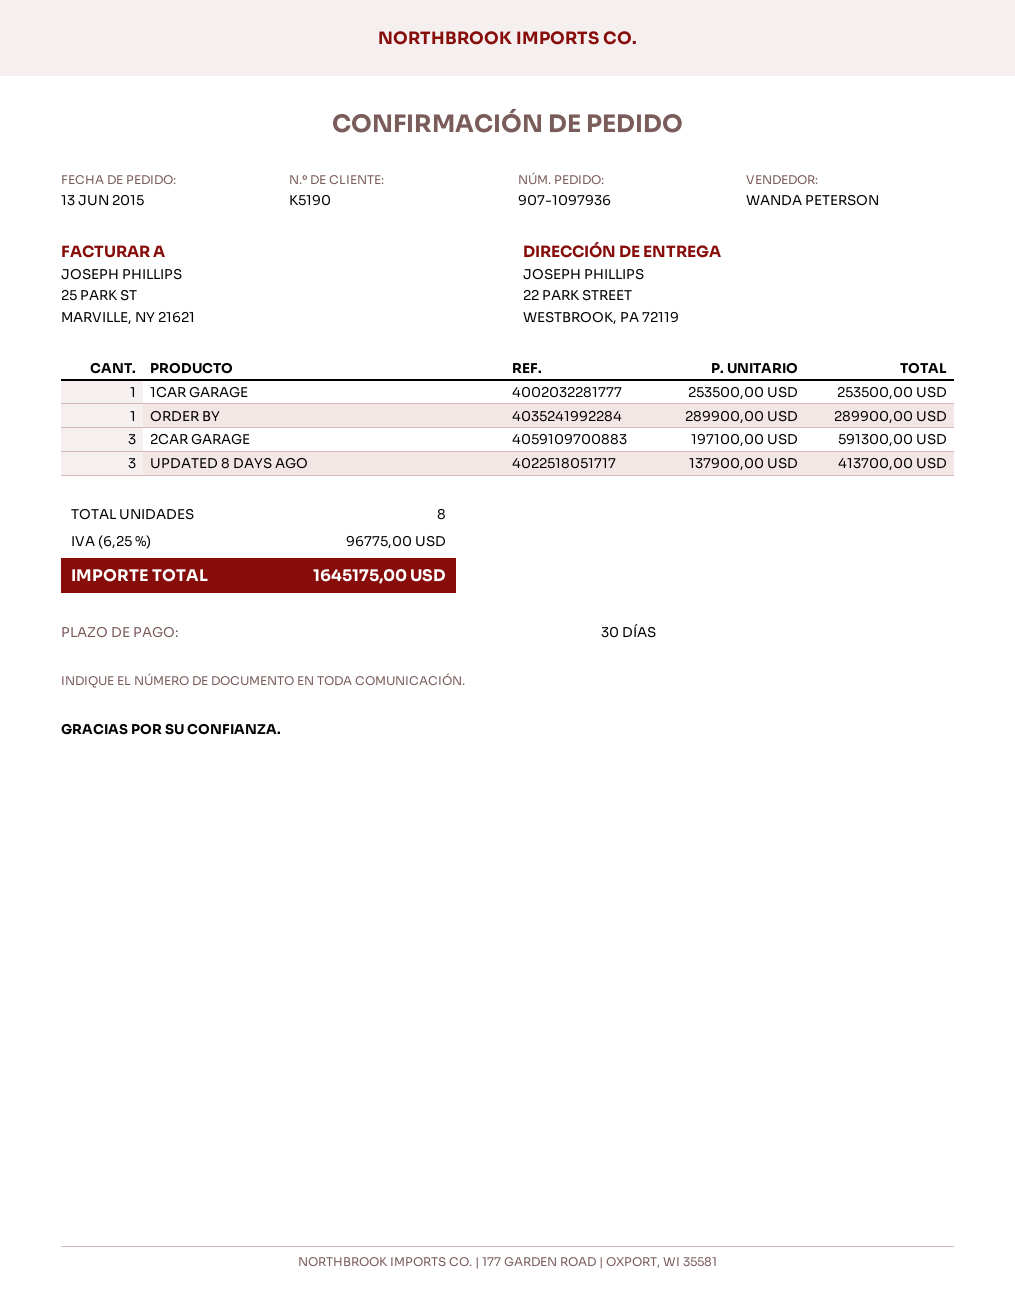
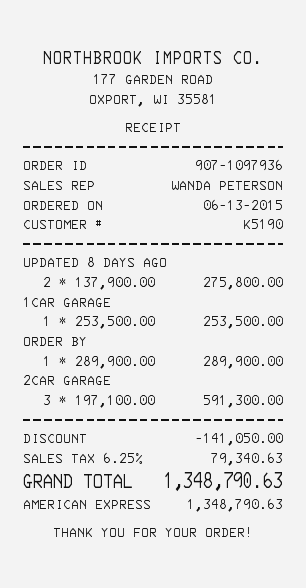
UPDATED 8 DAYS AGO: 3 x 137900.00 = 413700.00 -> 2 x 137900.00 = 275800.00
discount: none -> 141050.00
tax: 6.25% = 96775.00 -> 6.25% = 79340.63
total: 1645175.00 -> 1348790.63

